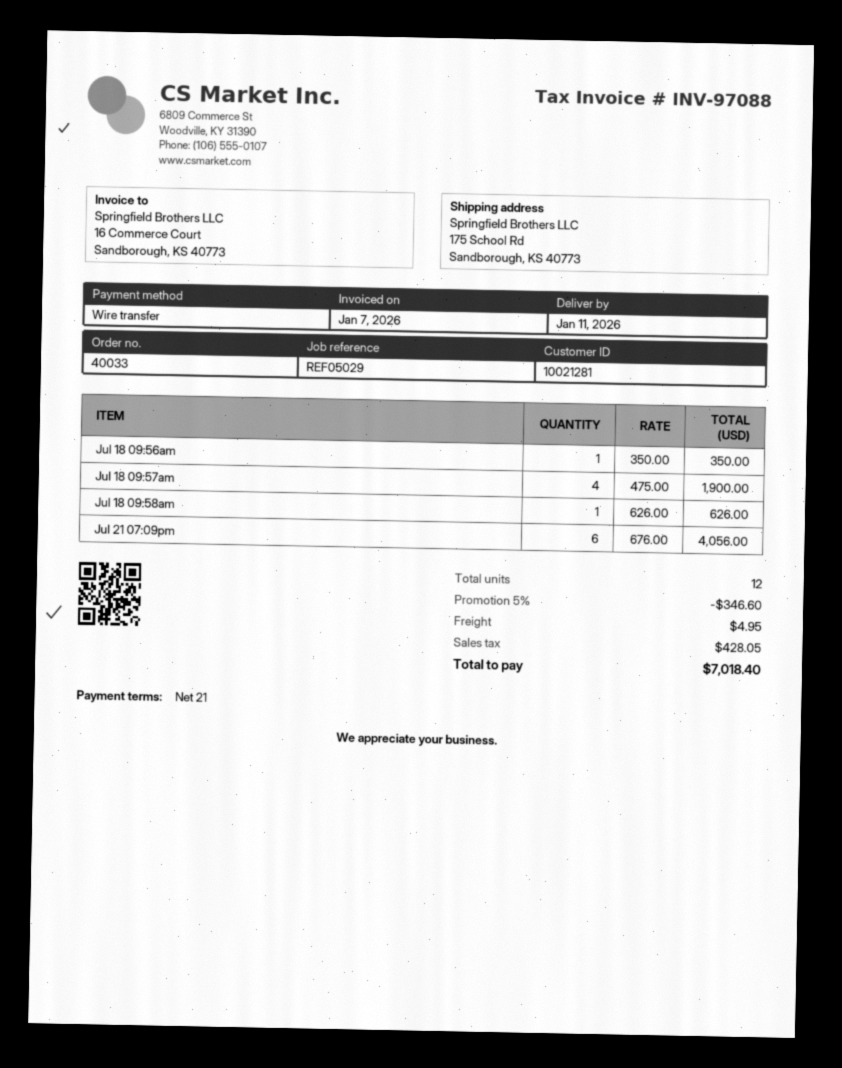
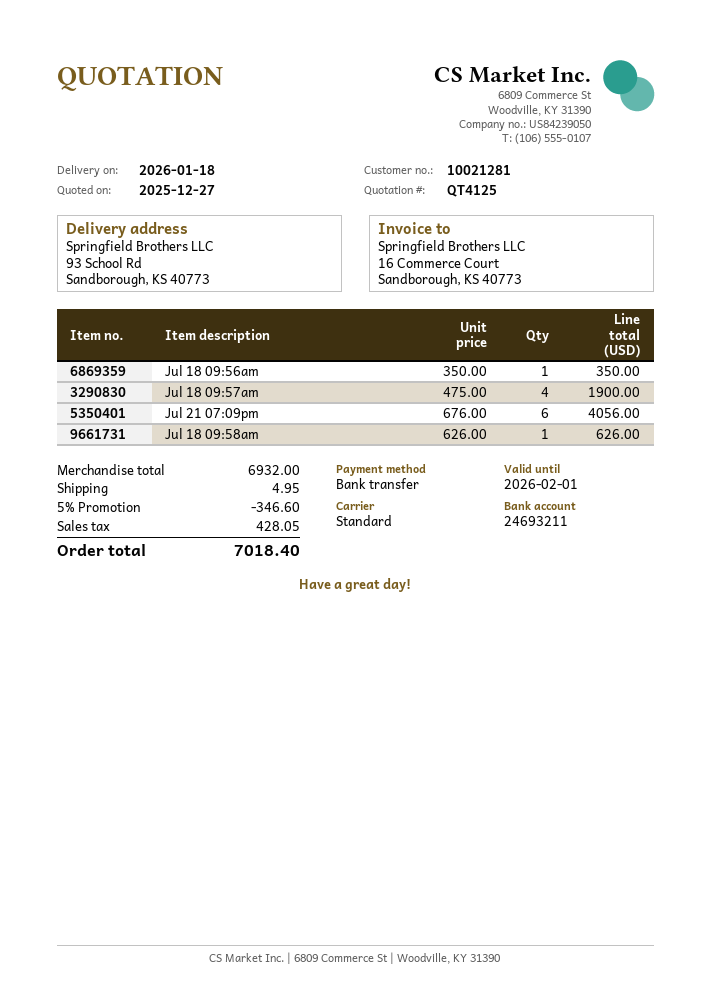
delivery date: 2026-01-11 -> 2026-01-18
ship to: 175 School Rd, Sandborough, KS 40773 -> 93 School Rd, Sandborough, KS 40773

